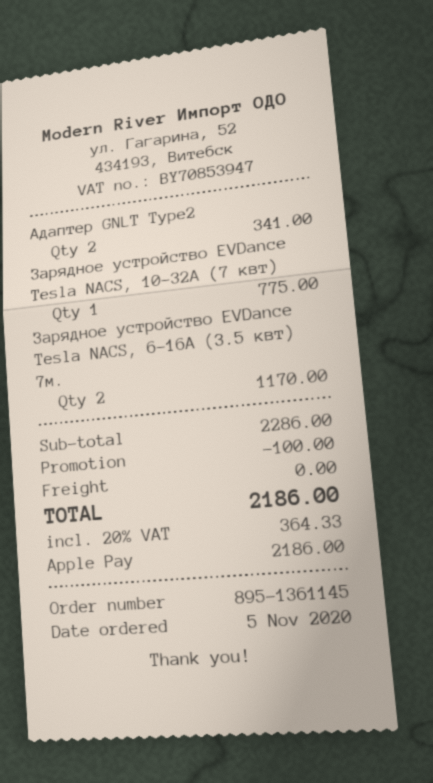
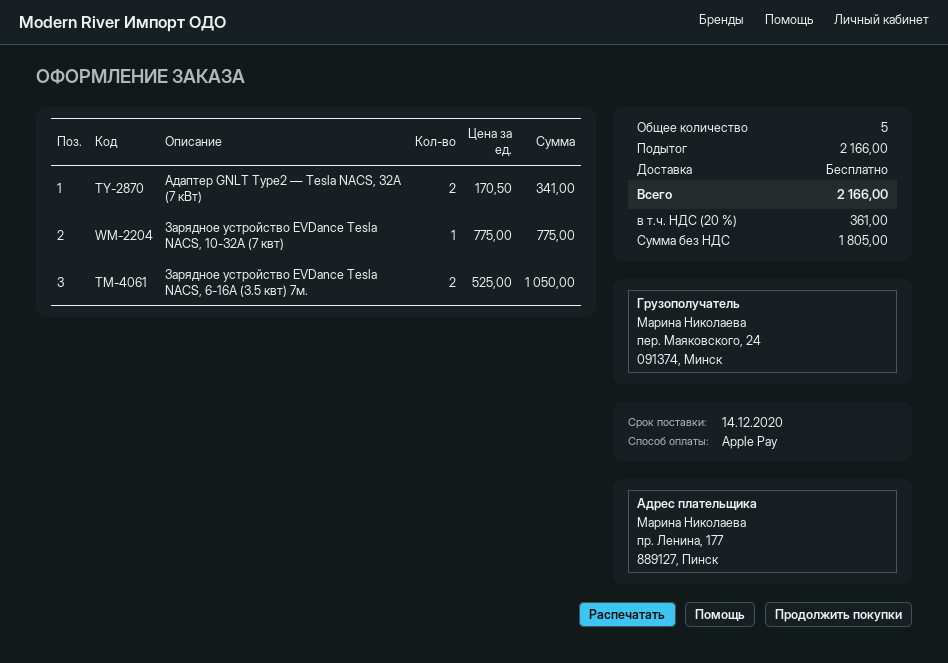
Зарядное устройство EVDance Tesla NACS, 6-16A (3.5 квт) 7м.: 2 for 1170.00 -> 2 for 1050.00
subtotal: 2286.00 -> 2166.00
discount: 100.00 -> none
tax: 20% = 364.33 -> 20% = 361.00
total: 2186.00 -> 2166.00

